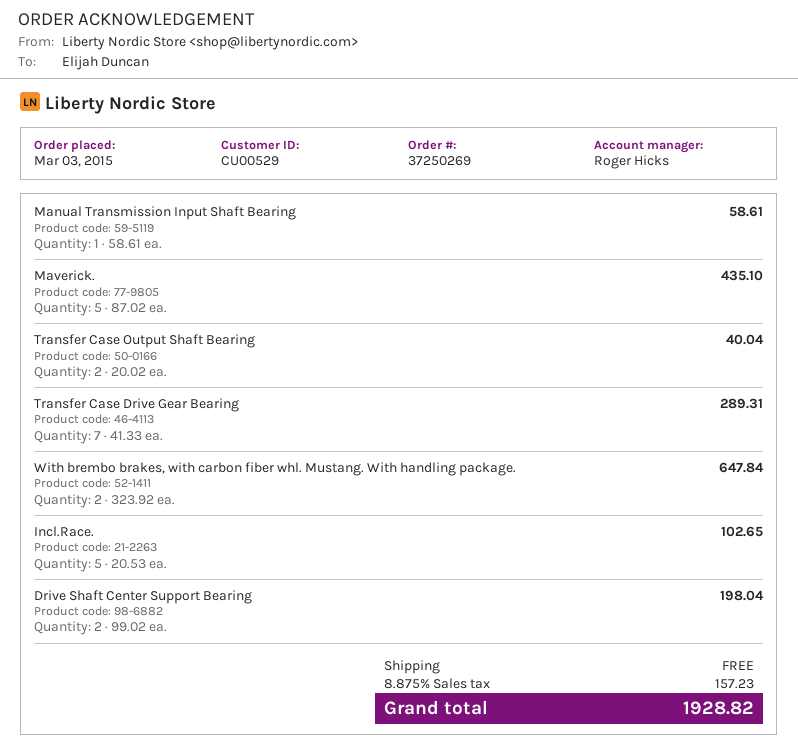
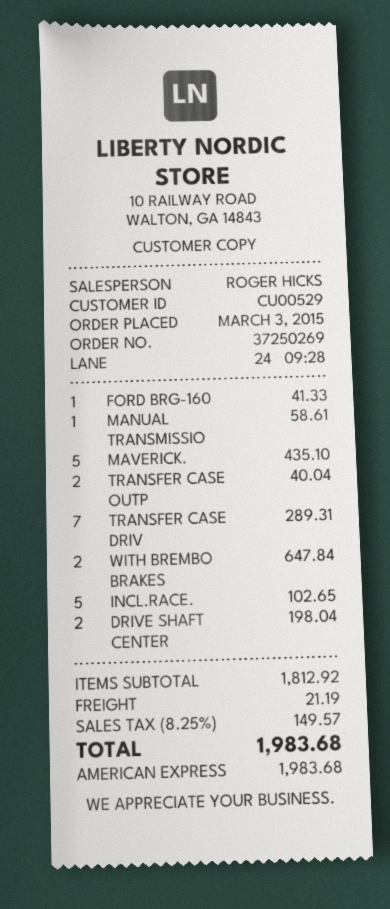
FORD BRG-160: none -> 1 for 41.33
shipping: 0.00 -> 21.19
tax: 8.875% = 157.23 -> 8.25% = 149.57
total: 1928.82 -> 1983.68

